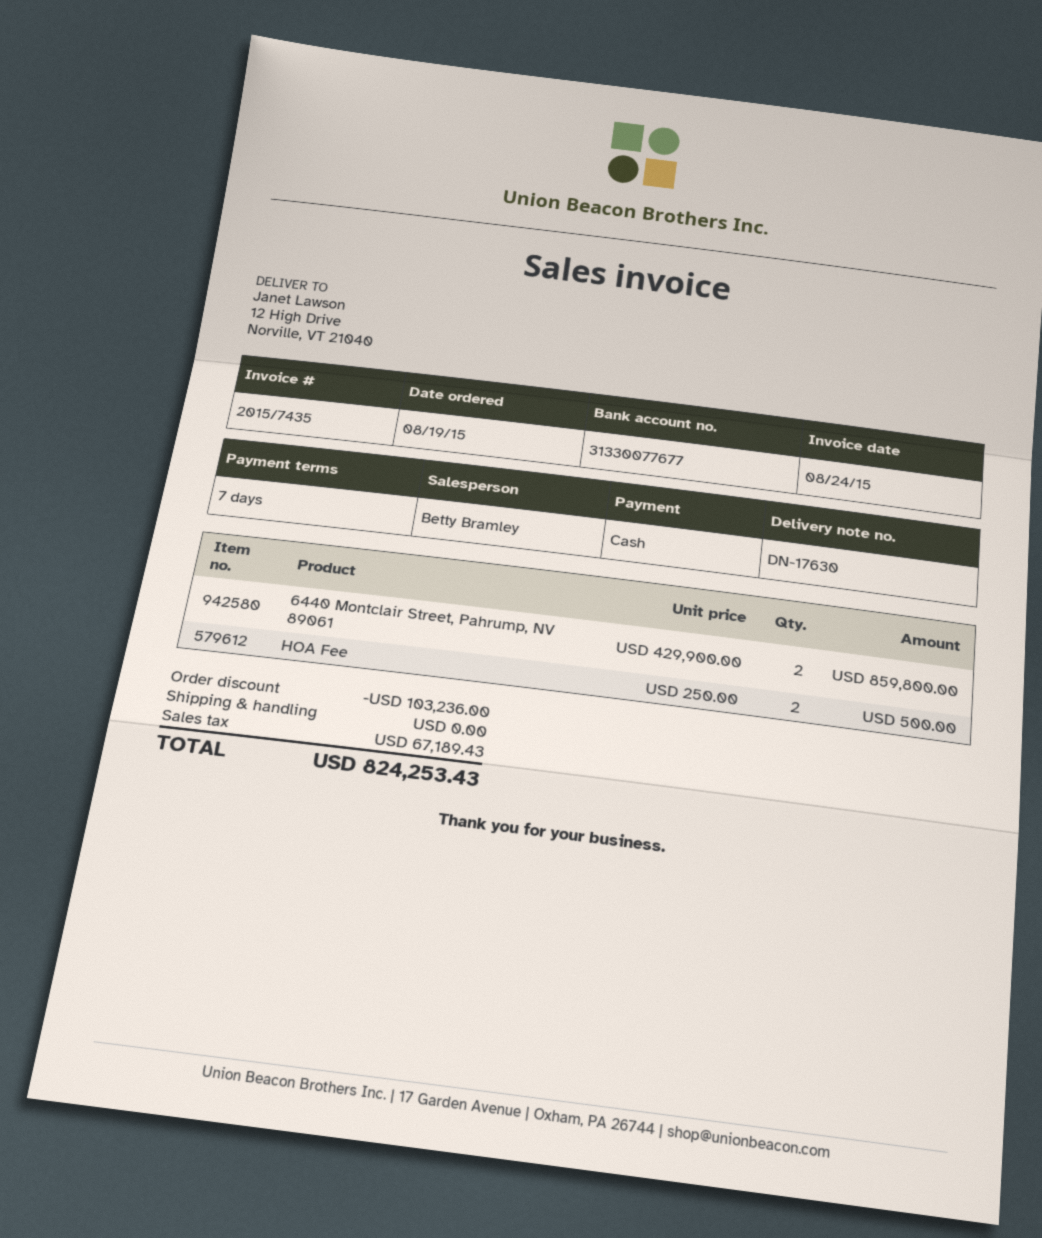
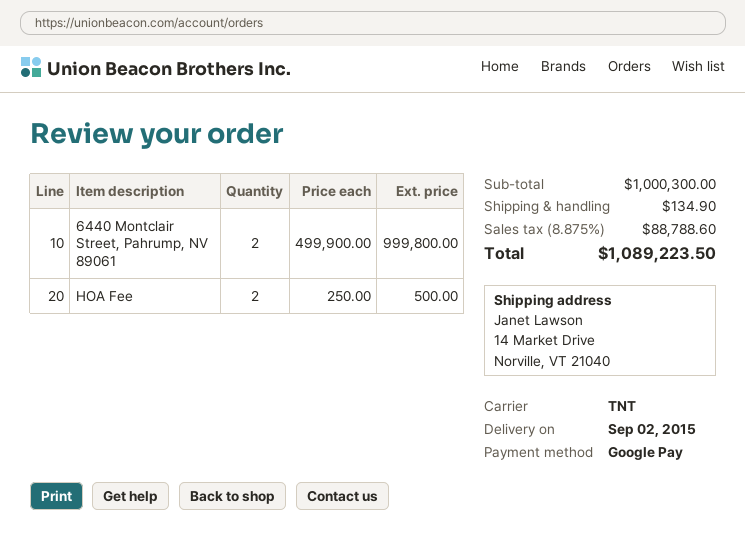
payment method: cash -> Google Pay
ship to: 12 High Drive, Norville, VT 21040 -> 14 Market Drive, Norville, VT 21040
6440 Montclair Street, Pahrump, NV 89061: 2 x 429900.00 = 859800.00 -> 2 x 499900.00 = 999800.00
discount: 103236.00 -> none
shipping: 0.00 -> 134.90
tax: 67189.43 -> 88788.60
total: 824253.43 -> 1089223.50

